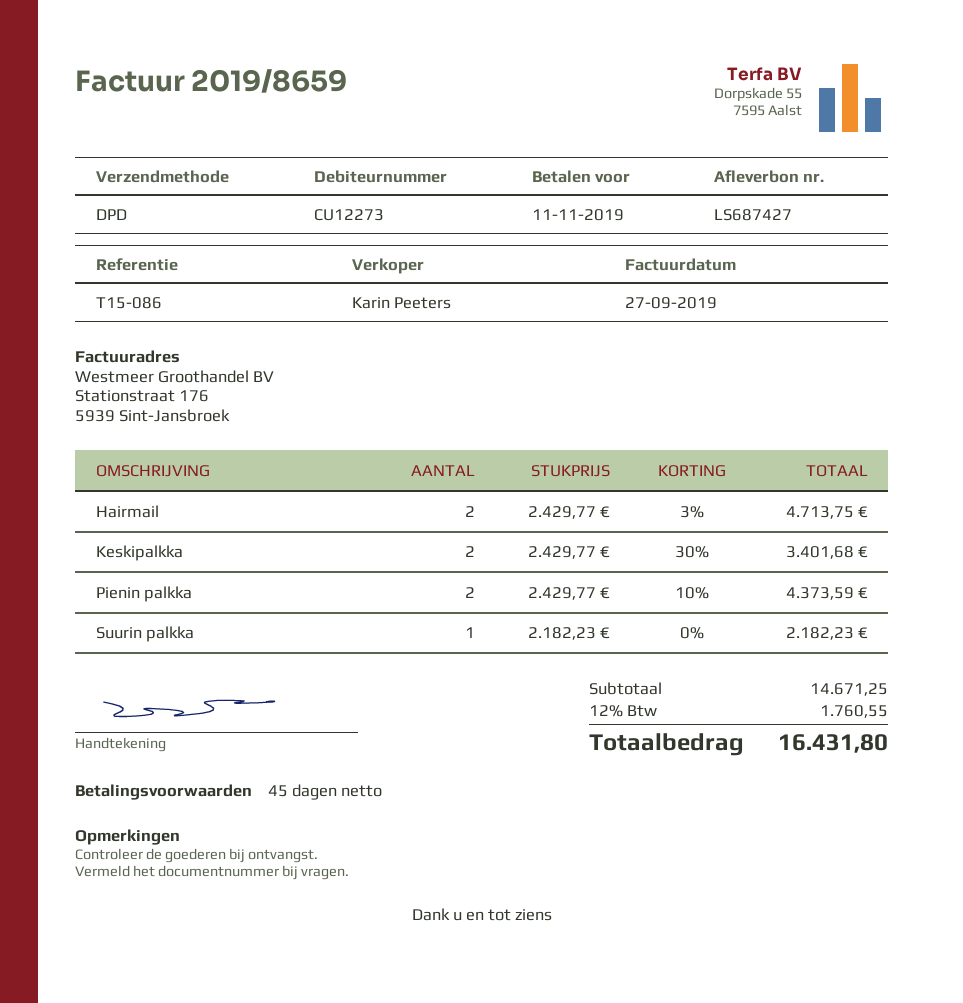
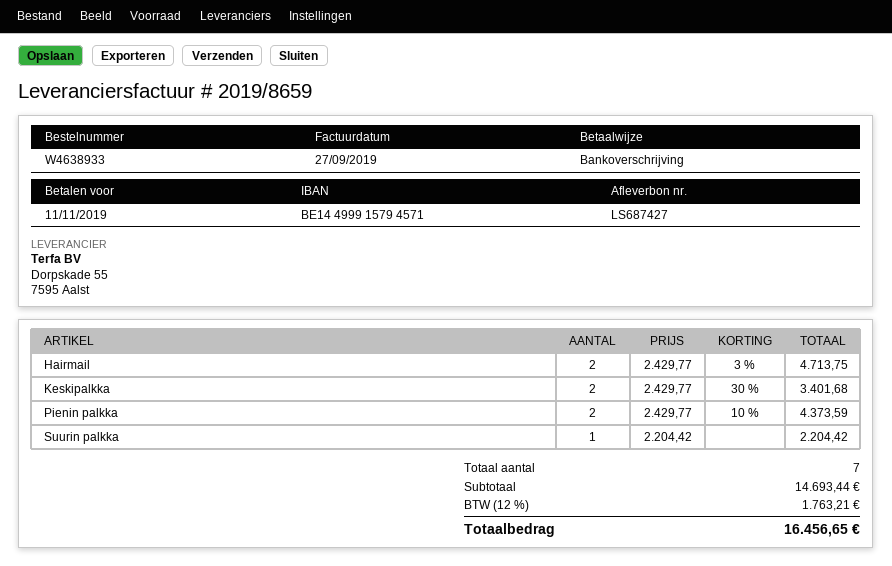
Suurin palkka: 1 x 2182.23 = 2182.23 -> 1 x 2204.42 = 2204.42
subtotal: 14671.25 -> 14693.44
tax: 12% = 1760.55 -> 12% = 1763.21
total: 16431.80 -> 16456.65

